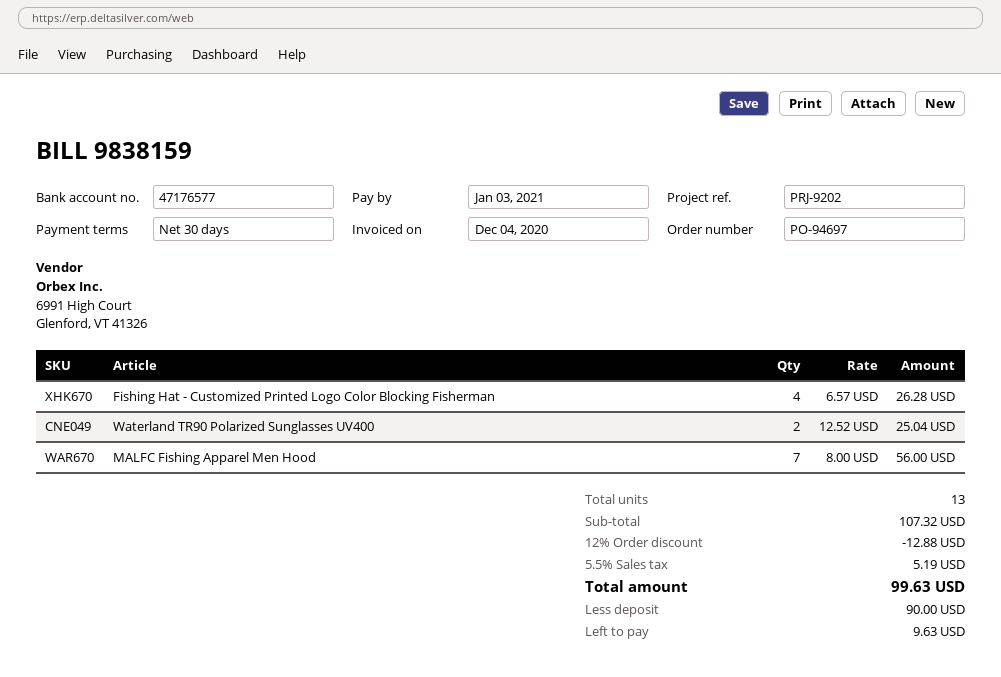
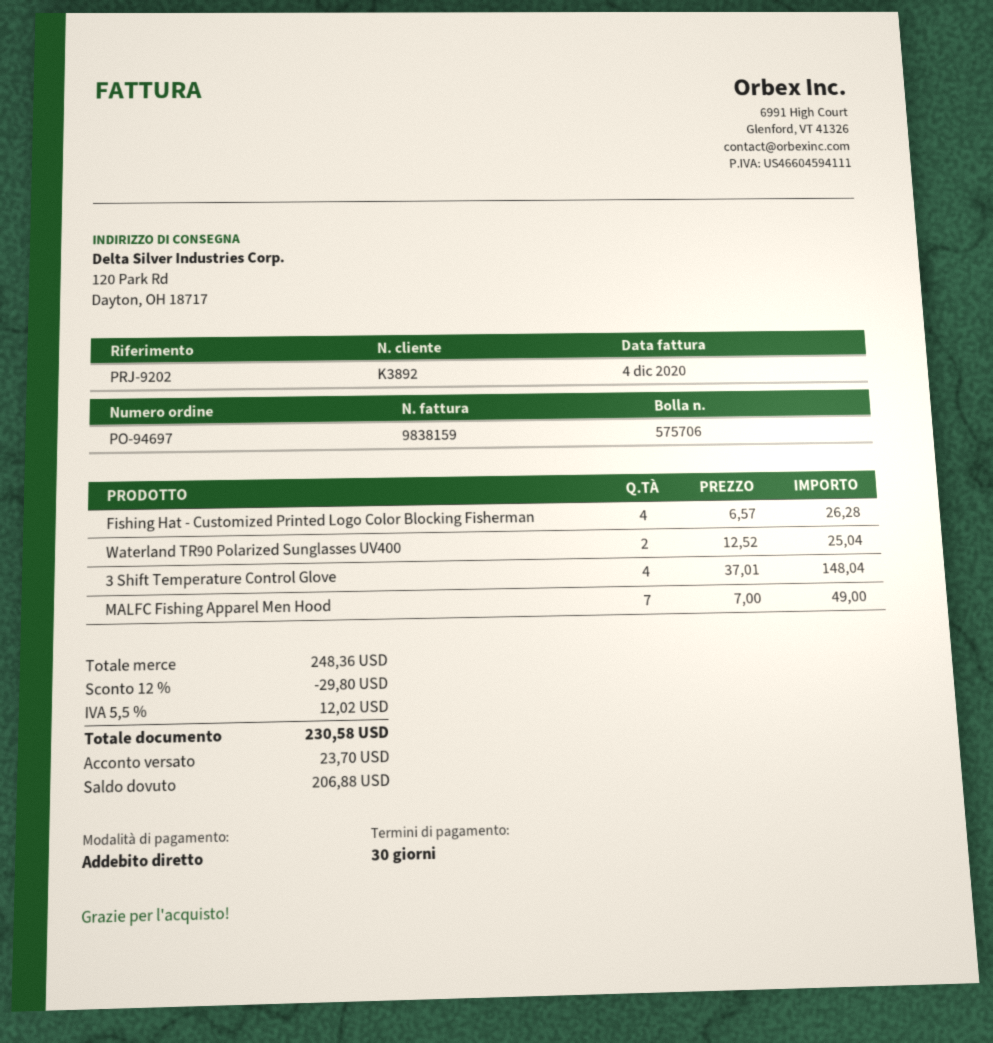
MALFC Fishing Apparel Men Hood: 7 x 8.00 = 56.00 -> 7 x 7.00 = 49.00
3 Shift Temperature Control Glove: none -> 4 x 37.01 = 148.04
subtotal: 107.32 -> 248.36
discount: 12% = 12.88 -> 12% = 29.80
tax: 5.5% = 5.19 -> 5.5% = 12.02
total: 99.63 -> 230.58
deposit: 90.00 -> 23.70
balance: 9.63 -> 206.88

